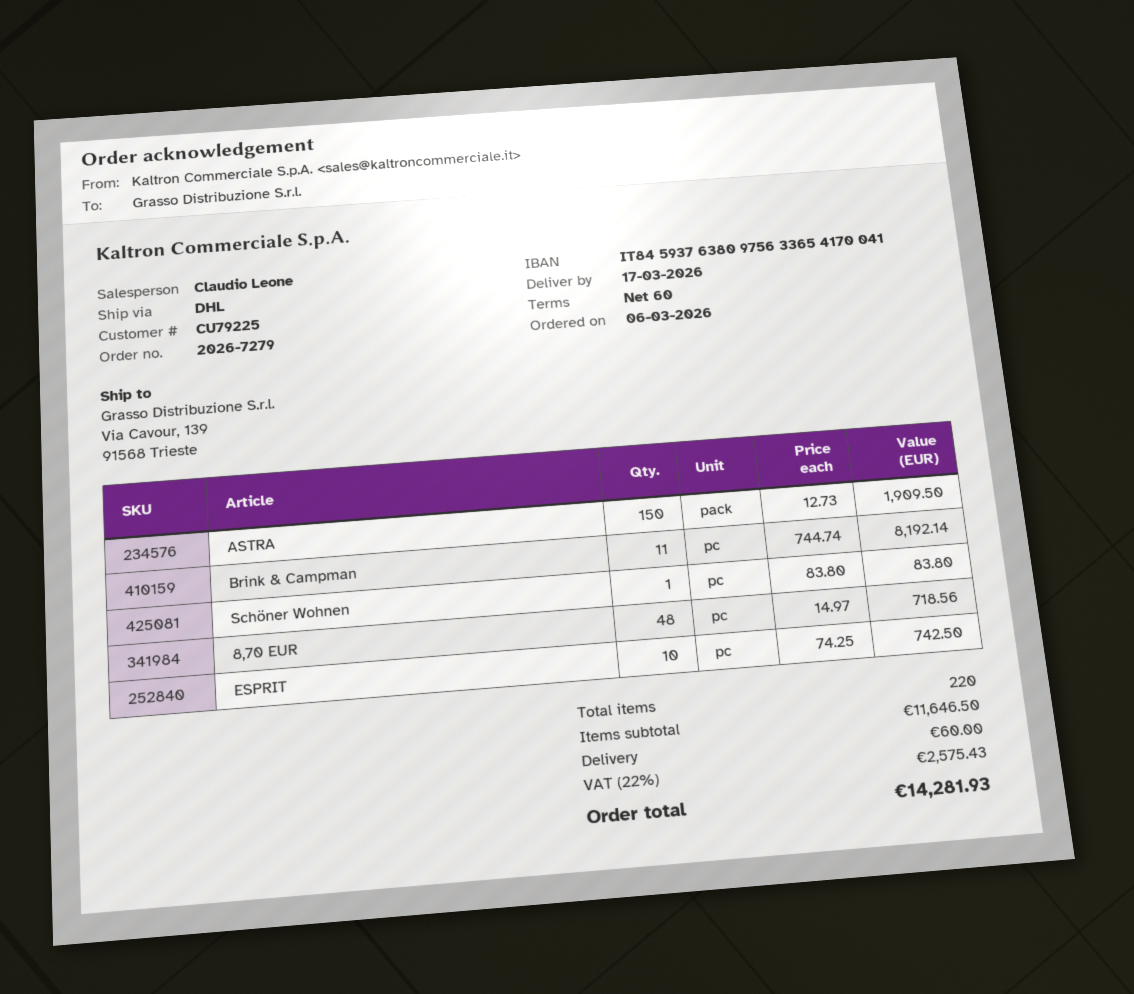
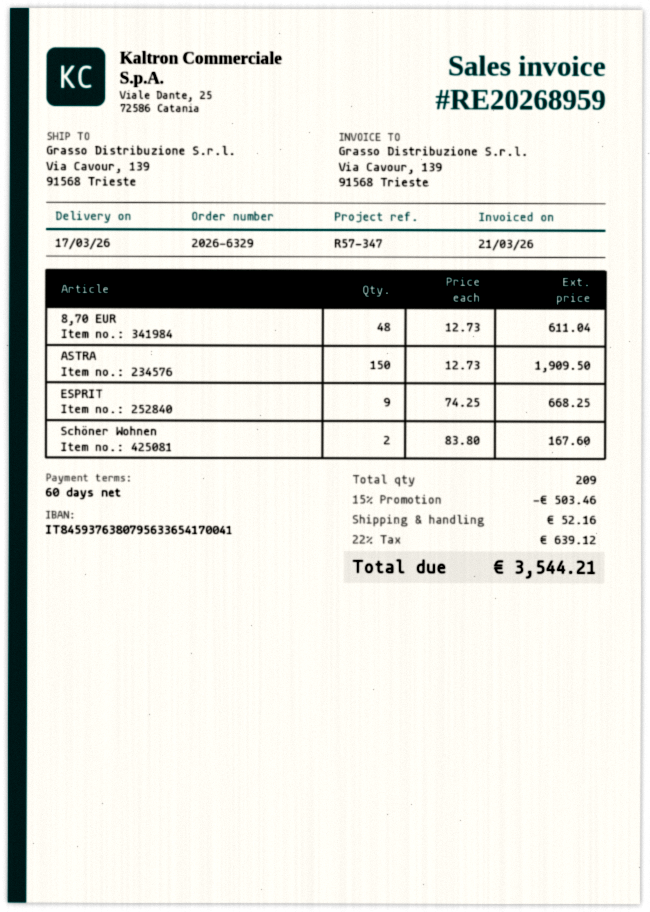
order number: 2026-7279 -> 2026-6329
bank account: IT8459376380975633654170041 -> IT8459376380795633654170041
Brink & Campman: 11 x 744.74 = 8192.14 -> none
Schöner Wohnen: 1 x 83.80 = 83.80 -> 2 x 83.80 = 167.60
8,70 EUR: 48 x 14.97 = 718.56 -> 48 x 12.73 = 611.04
ESPRIT: 10 x 74.25 = 742.50 -> 9 x 74.25 = 668.25
total quantity: 220 -> 209
discount: none -> 15% = 503.46
shipping: 60.00 -> 52.16
tax: 22% = 2575.43 -> 22% = 639.12
total: 14281.93 -> 3544.21

